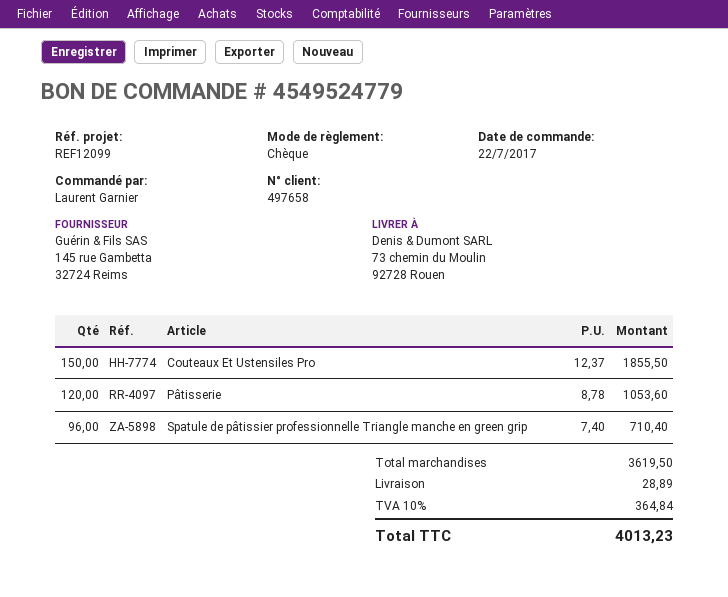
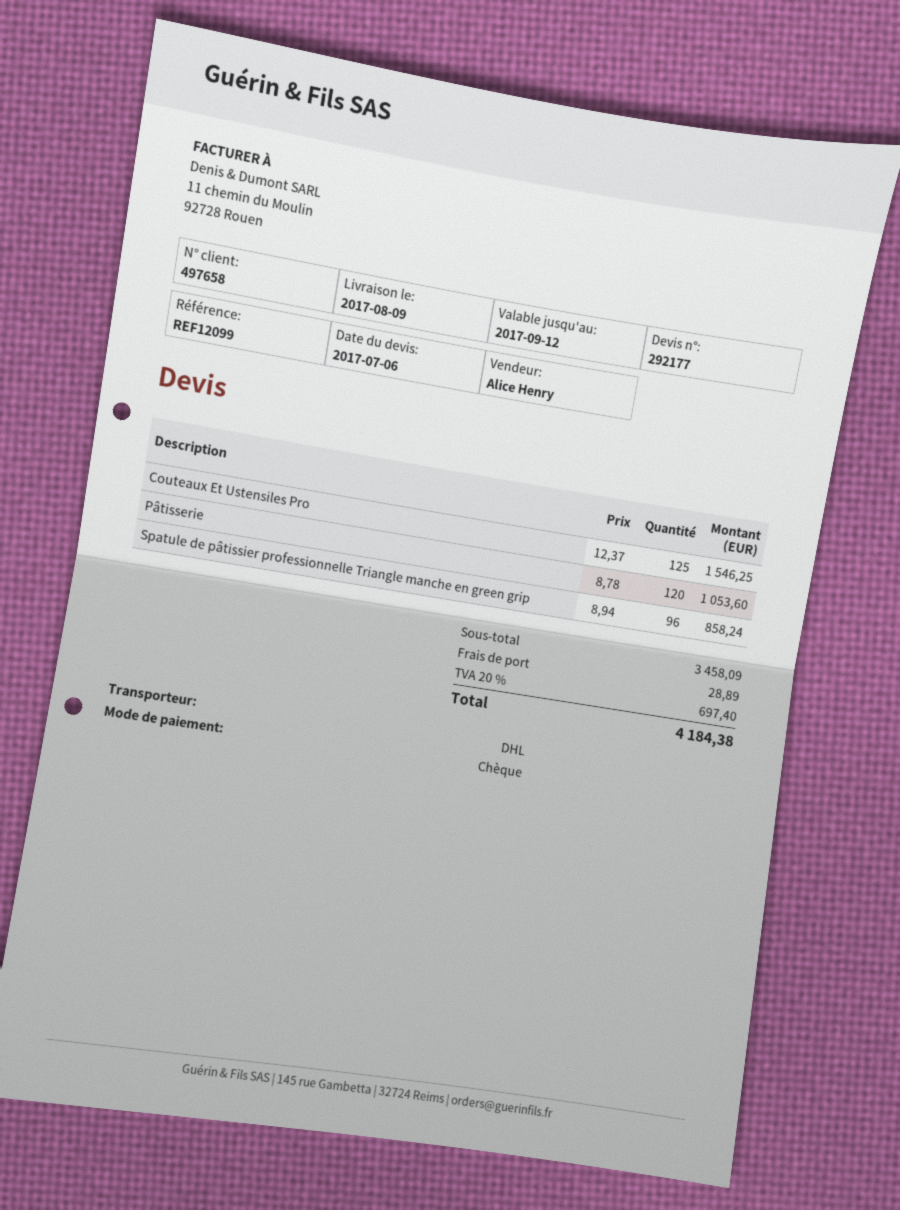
Couteaux Et Ustensiles Pro: 150 x 12.37 = 1855.50 -> 125 x 12.37 = 1546.25
Spatule de pâtissier professionnelle Triangle manche en green grip: 96 x 7.40 = 710.40 -> 96 x 8.94 = 858.24
subtotal: 3619.50 -> 3458.09
tax: 10% = 364.84 -> 20% = 697.40
total: 4013.23 -> 4184.38

